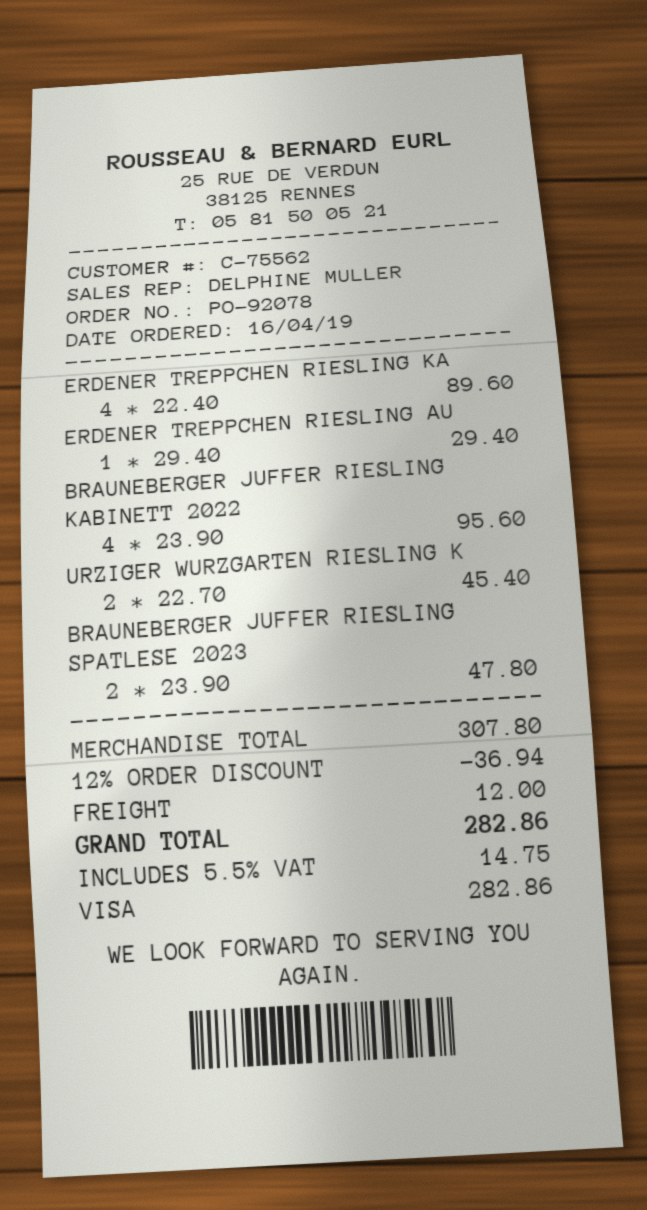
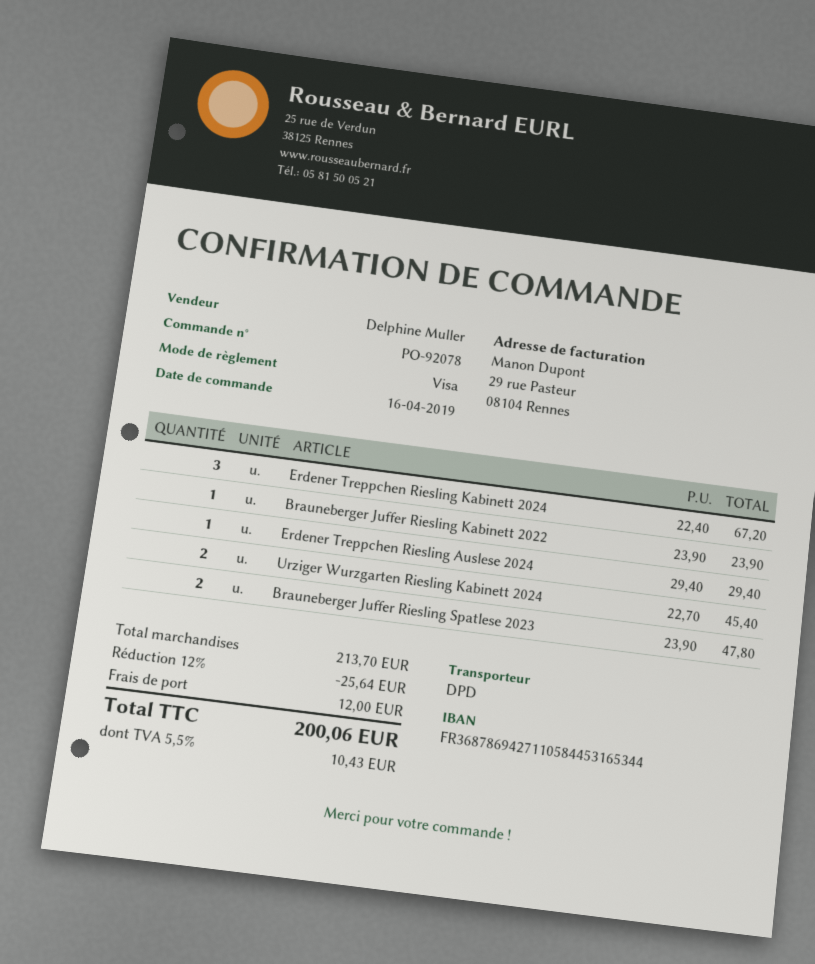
ERDENER TREPPCHEN RIESLING KA: 4 x 22.40 = 89.60 -> 3 x 22.40 = 67.20
BRAUNEBERGER JUFFER RIESLING KABINETT 2022: 4 x 23.90 = 95.60 -> 1 x 23.90 = 23.90
subtotal: 307.80 -> 213.70
discount: 12% = 36.94 -> 12% = 25.64
tax: 5.5% = 14.75 -> 5.5% = 10.43
total: 282.86 -> 200.06

